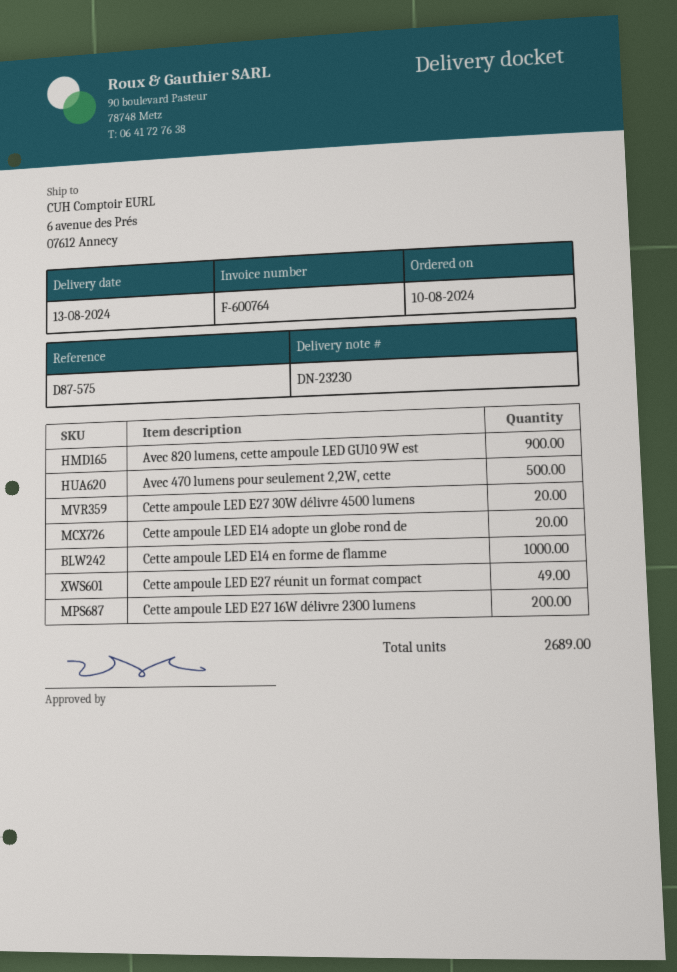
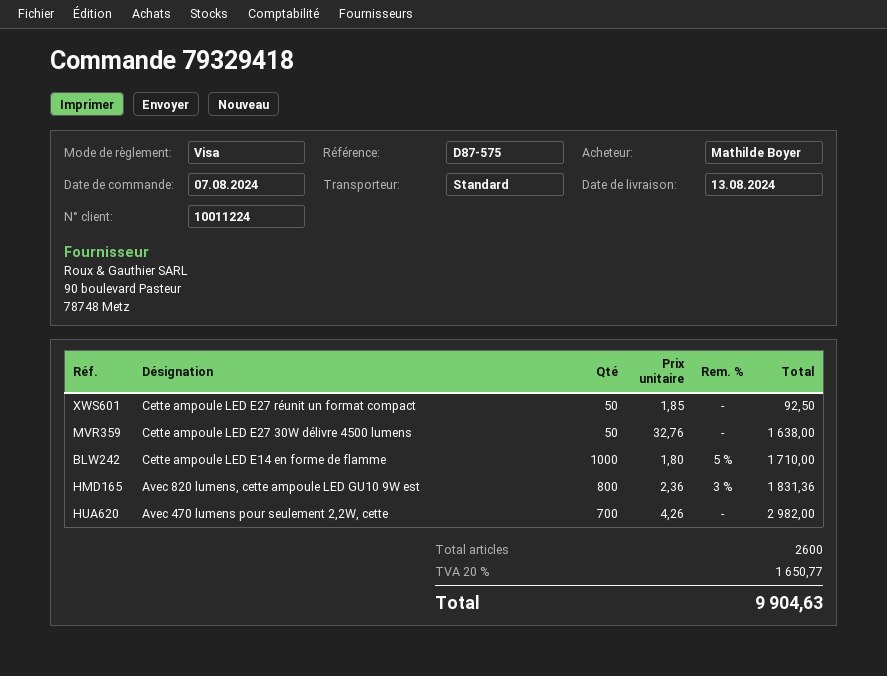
order date: 2024-08-10 -> 2024-08-07
Avec 820 lumens, cette ampoule LED GU10 9W est: 900 -> 800
Avec 470 lumens pour seulement 2,2W, cette: 500 -> 700
Cette ampoule LED E27 30W délivre 4500 lumens: 20 -> 50
Cette ampoule LED E14 adopte un globe rond de: 20 -> none
Cette ampoule LED E27 réunit un format compact: 49 -> 50
Cette ampoule LED E27 16W délivre 2300 lumens: 200 -> none
total quantity: 2689 -> 2600

